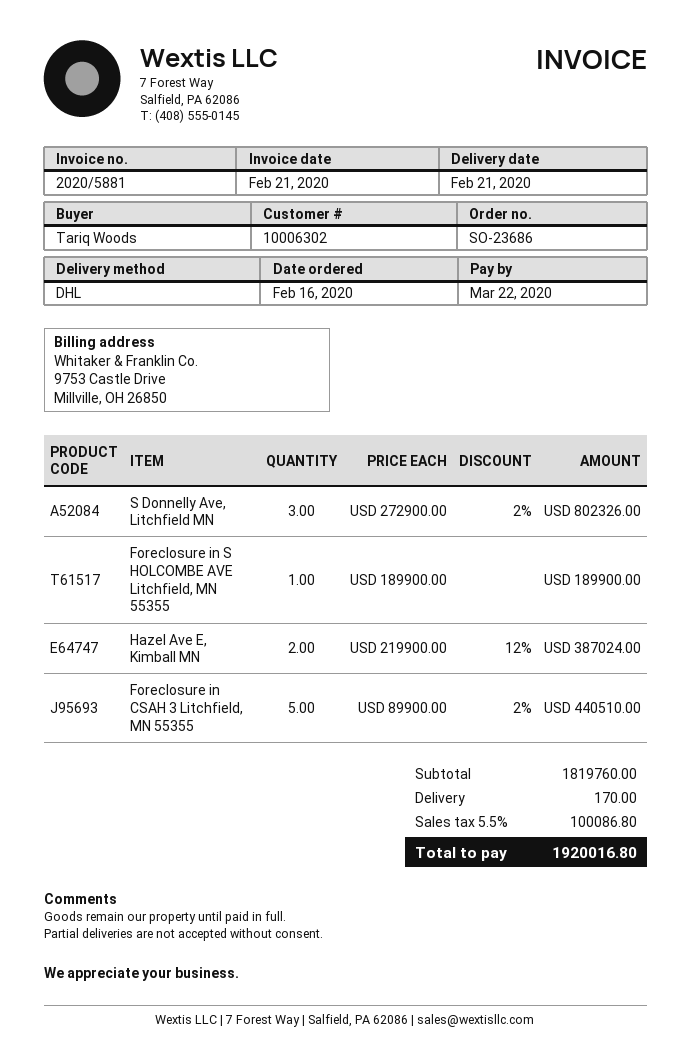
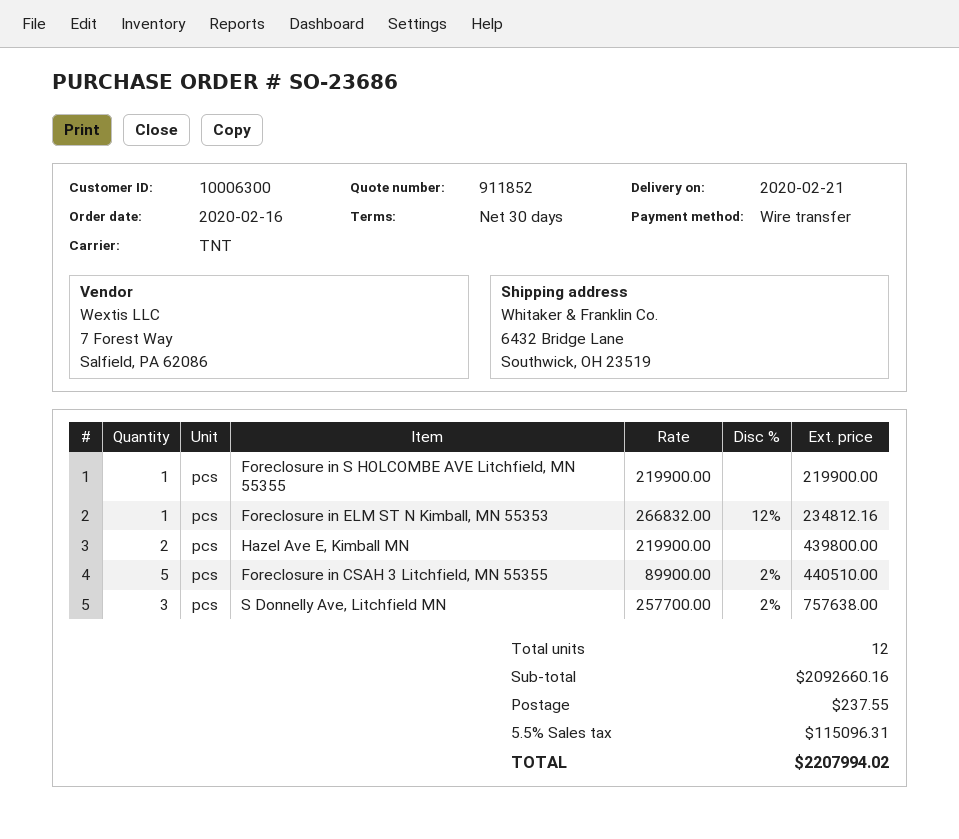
customer number: 10006302 -> 10006300
shipping method: DHL -> TNT
S Donnelly Ave, Litchfield MN: 3 x 272900.00 - 2% = 802326.00 -> 3 x 257700.00 - 2% = 757638.00
Foreclosure in S HOLCOMBE AVE Litchfield, MN 55355: 1 x 189900.00 = 189900.00 -> 1 x 219900.00 = 219900.00
Hazel Ave E, Kimball MN: 2 x 219900.00 - 12% = 387024.00 -> 2 x 219900.00 = 439800.00
Foreclosure in ELM ST N Kimball, MN 55353: none -> 1 x 266832.00 - 12% = 234812.16
subtotal: 1819760.00 -> 2092660.16
shipping: 170.00 -> 237.55
tax: 5.5% = 100086.80 -> 5.5% = 115096.31
total: 1920016.80 -> 2207994.02

